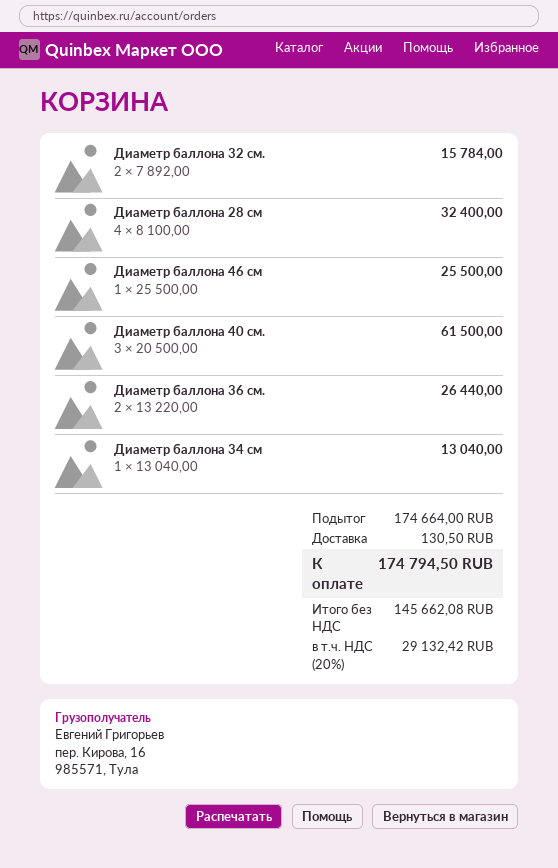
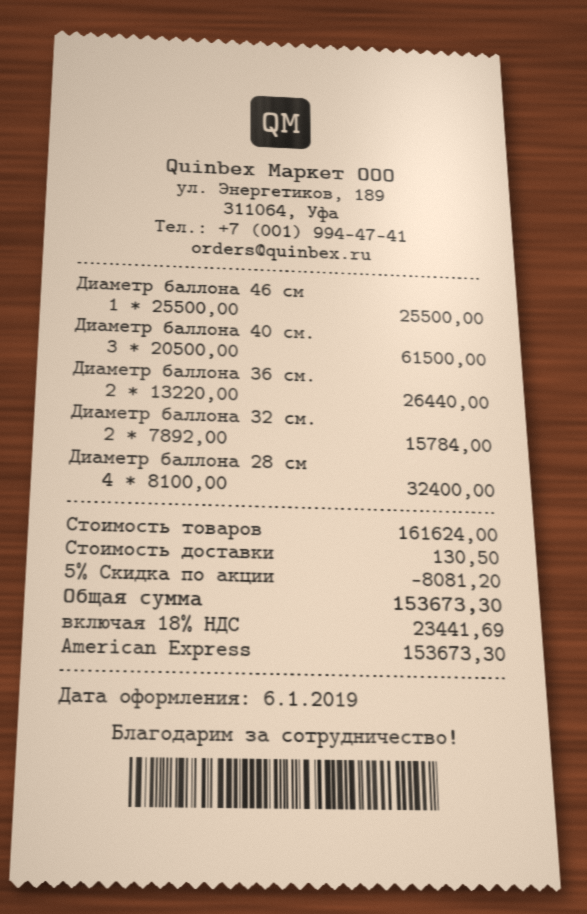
Диаметр баллона 34 см: 1 x 13040.00 = 13040.00 -> none
subtotal: 174664.00 -> 161624.00
discount: none -> 5% = 8081.20
tax: 20% = 29132.42 -> 18% = 23441.69
total: 174794.50 -> 153673.30

